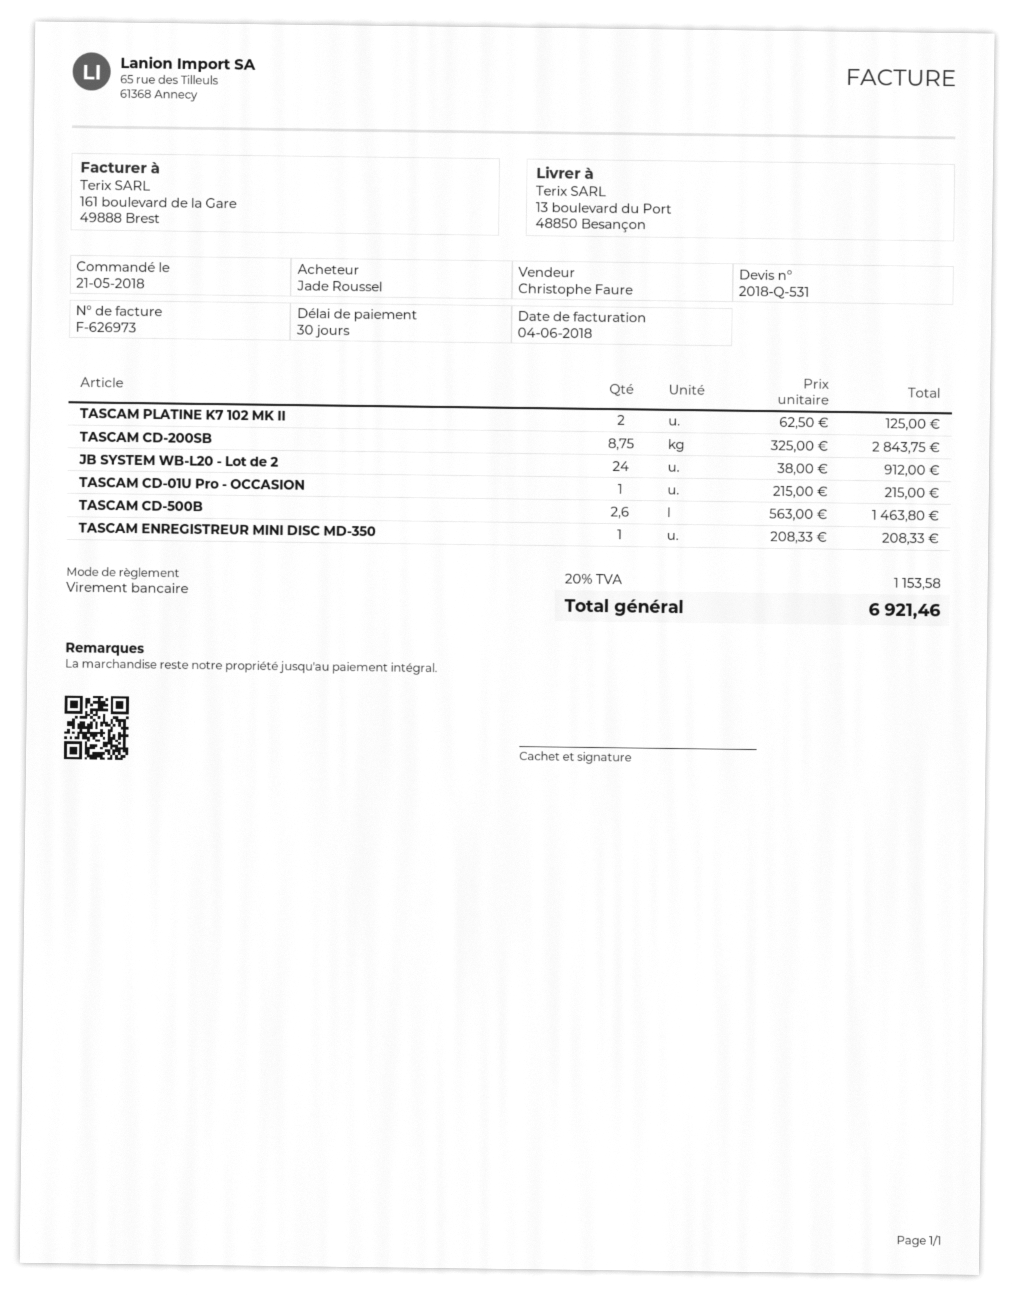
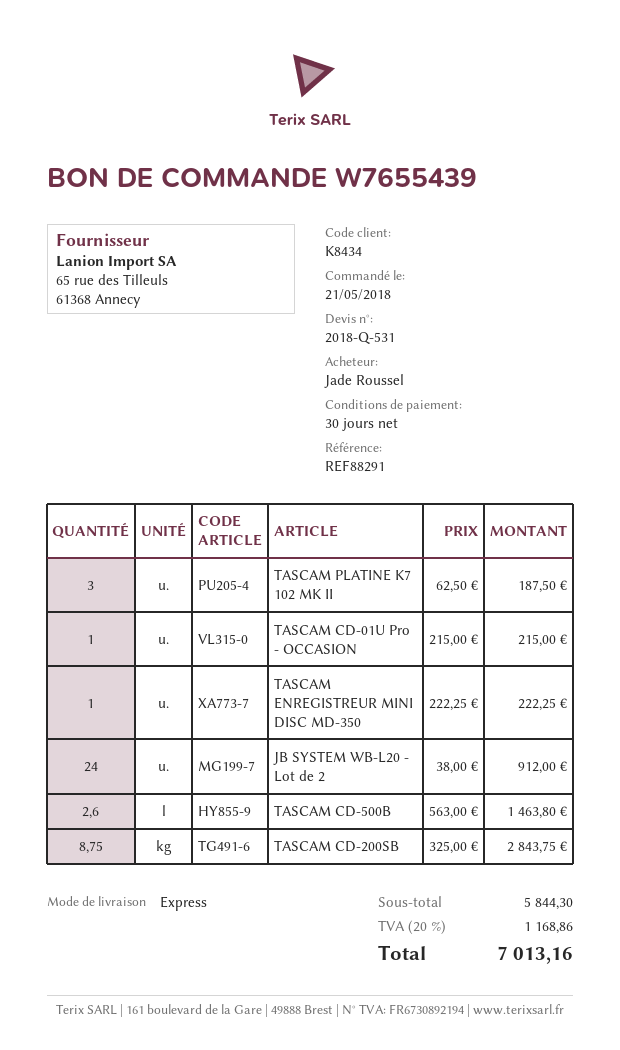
TASCAM PLATINE K7 102 MK II: 2 x 62.50 = 125.00 -> 3 x 62.50 = 187.50
TASCAM ENREGISTREUR MINI DISC MD-350: 1 x 208.33 = 208.33 -> 1 x 222.25 = 222.25
tax: 20% = 1153.58 -> 20% = 1168.86
total: 6921.46 -> 7013.16

